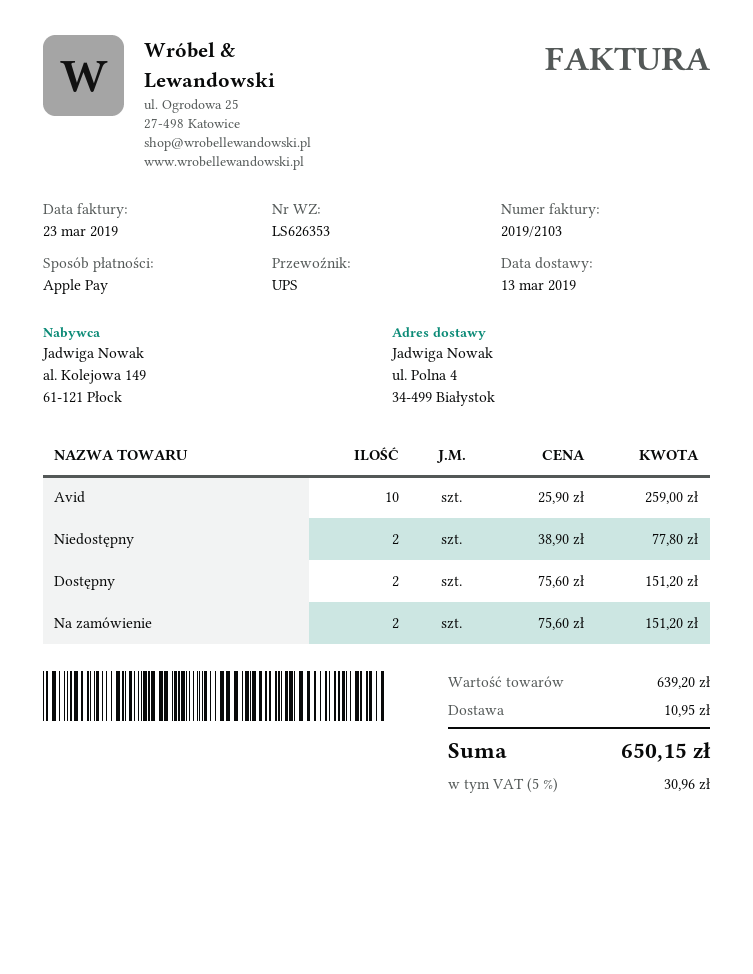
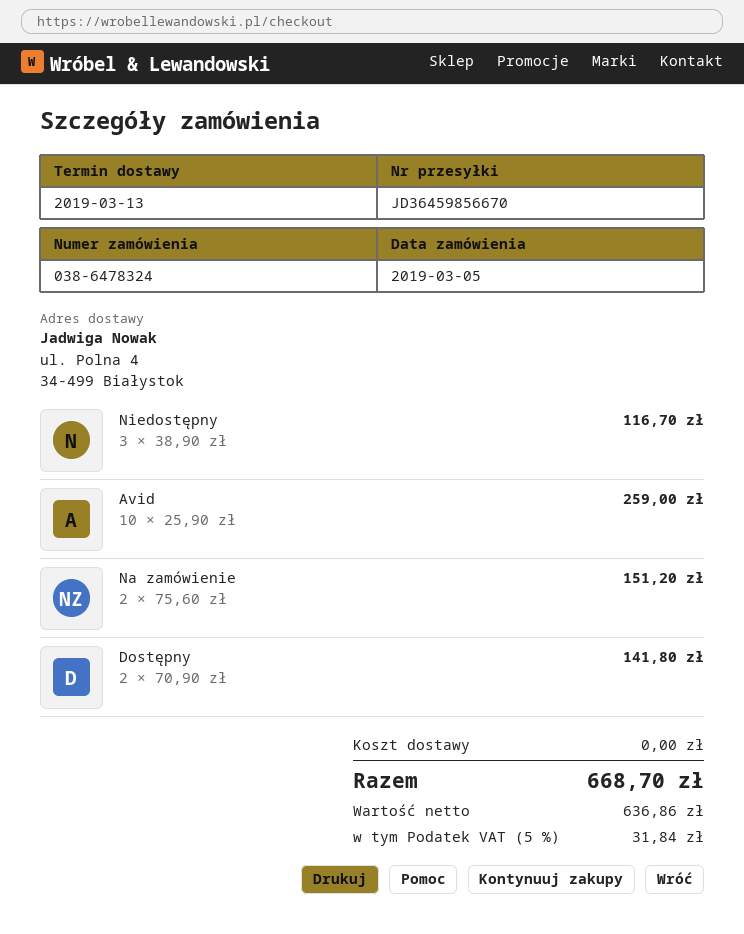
Niedostępny: 2 x 38.90 = 77.80 -> 3 x 38.90 = 116.70
Dostępny: 2 x 75.60 = 151.20 -> 2 x 70.90 = 141.80
shipping: 10.95 -> 0.00
tax: 5% = 30.96 -> 5% = 31.84
total: 650.15 -> 668.70

